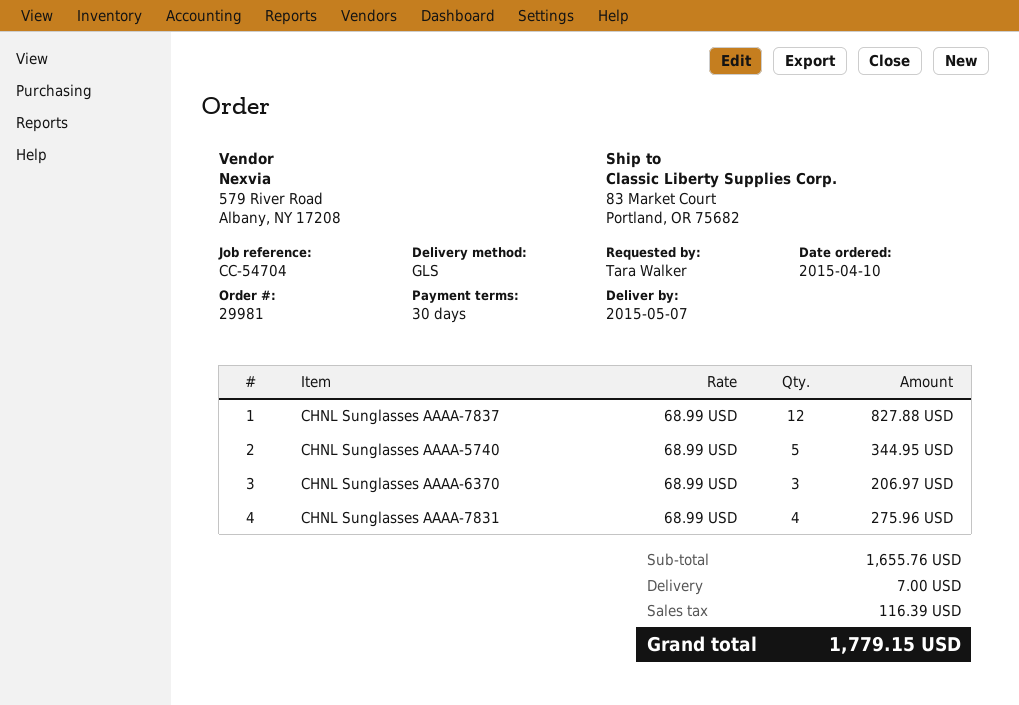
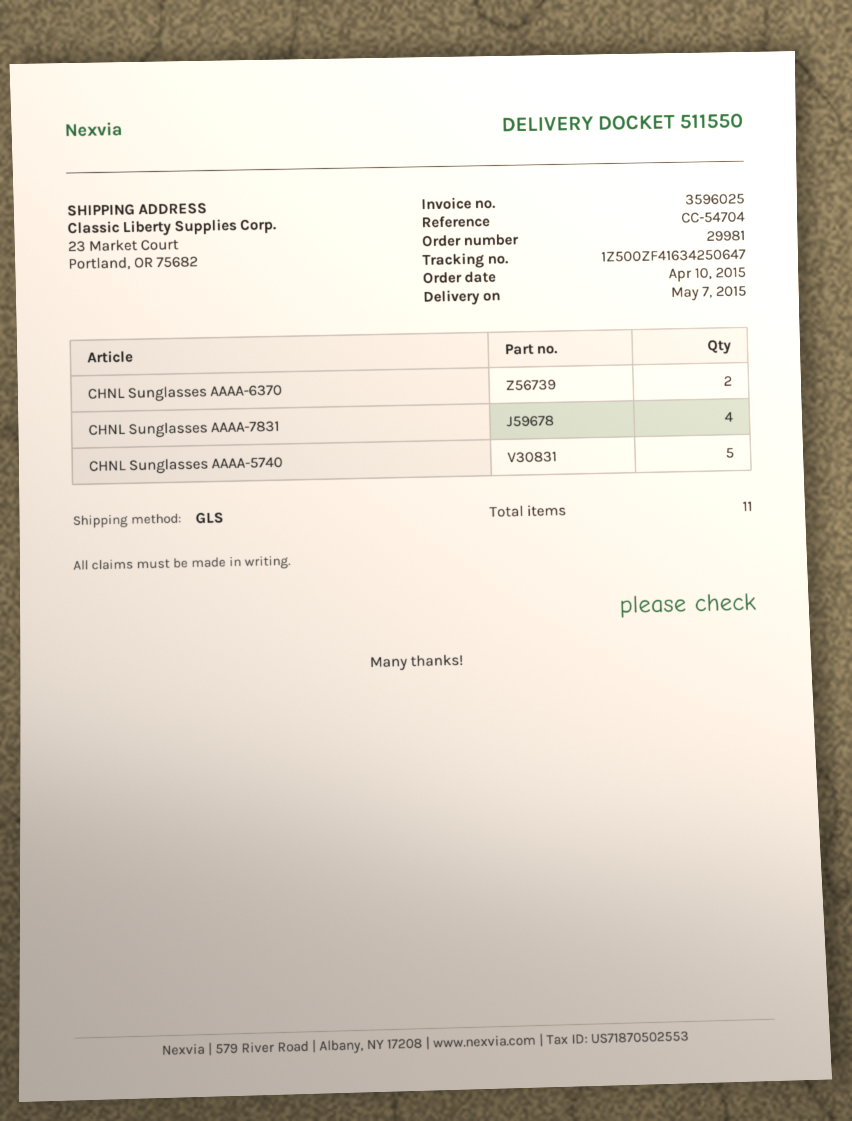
ship to: 83 Market Court, Portland, OR 75682 -> 23 Market Court, Portland, OR 75682
CHNL Sunglasses AAAA-7837: 12 -> none
CHNL Sunglasses AAAA-6370: 3 -> 2

